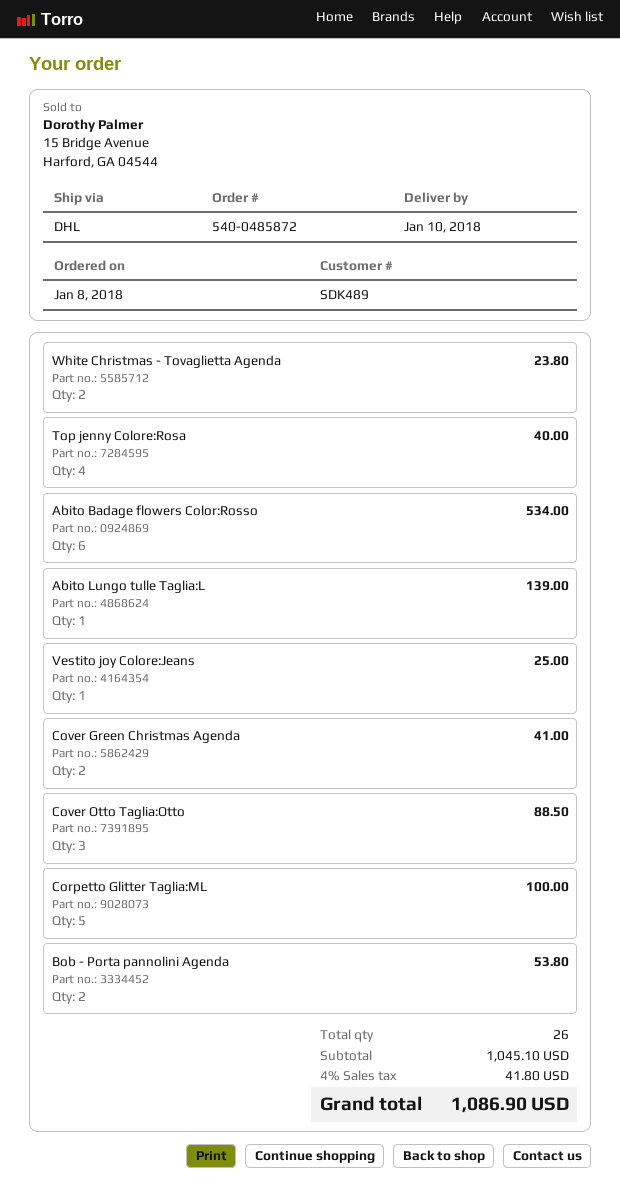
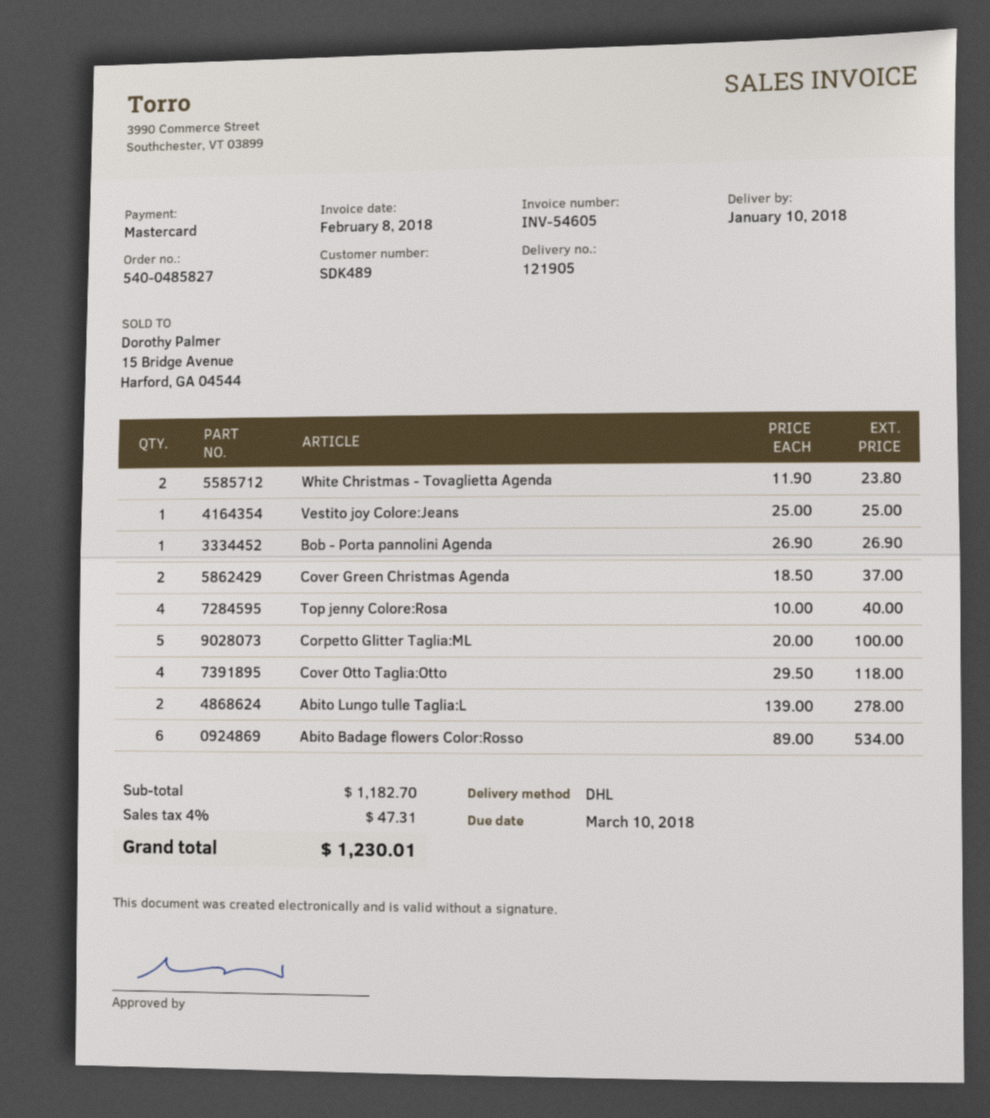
order number: 540-0485872 -> 540-0485827
Abito Lungo tulle Taglia:L: 1 for 139.00 -> 2 for 278.00
Cover Green Christmas Agenda: 2 for 41.00 -> 2 for 37.00
Cover Otto Taglia:Otto: 3 for 88.50 -> 4 for 118.00
Bob - Porta pannolini Agenda: 2 for 53.80 -> 1 for 26.90
subtotal: 1045.10 -> 1182.70
tax: 4% = 41.80 -> 4% = 47.31
total: 1086.90 -> 1230.01

